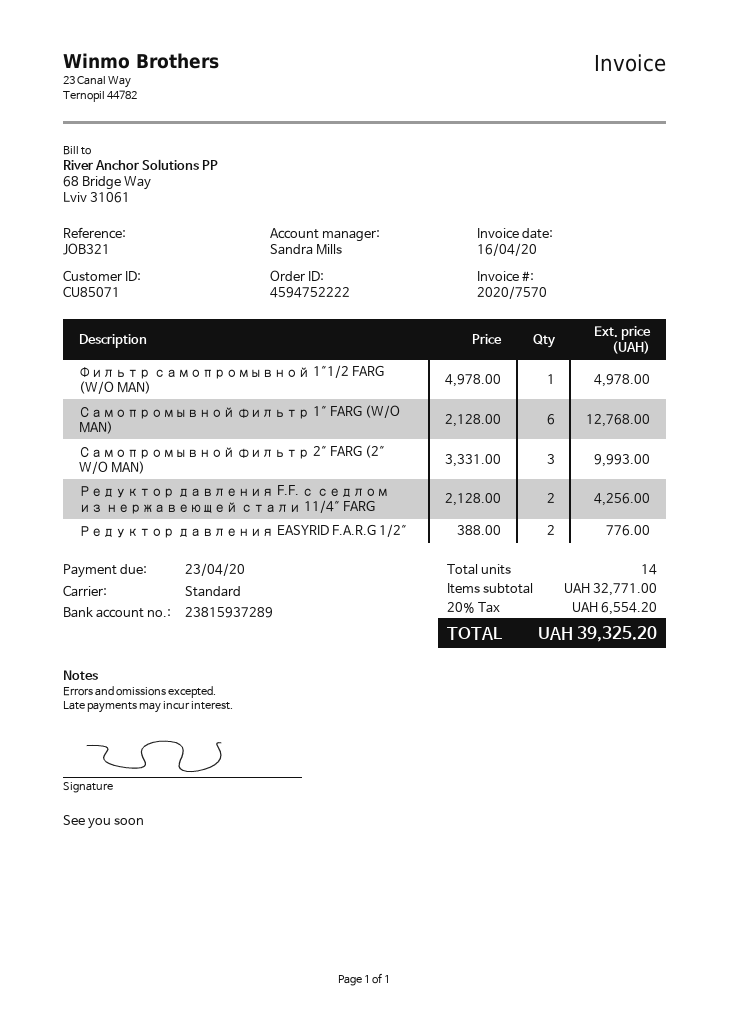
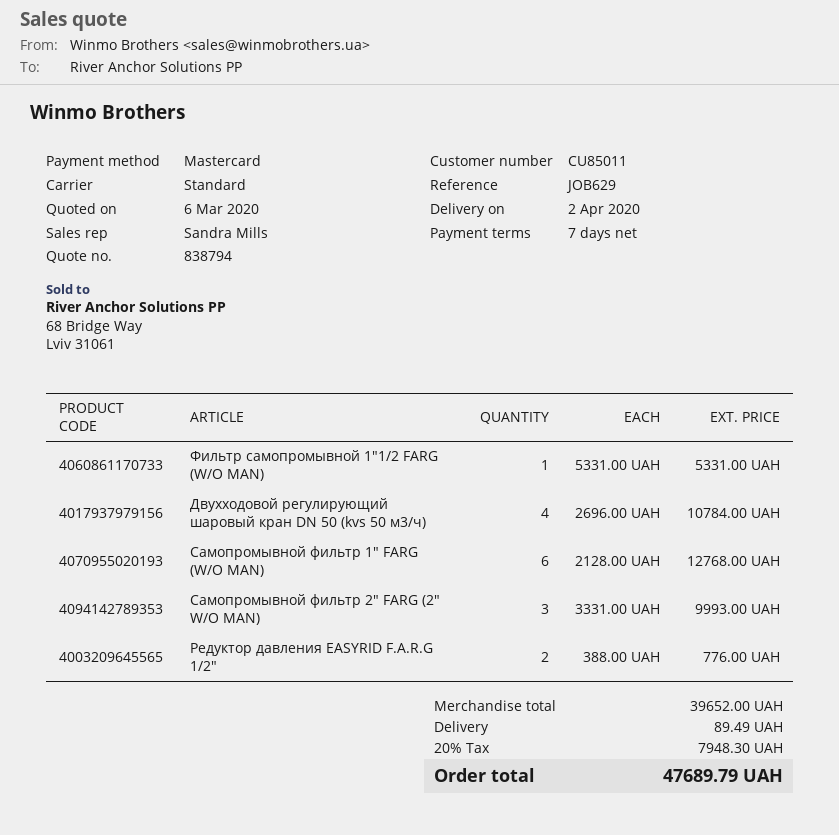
customer number: CU85071 -> CU85011
reference: JOB321 -> JOB629
Фильтр самопромывной 1″1/2 FARG (W/O MAN): 1 x 4978.00 = 4978.00 -> 1 x 5331.00 = 5331.00
Редуктор давления F.F. с седлом из нержавеющей стали 11/4″ FARG: 2 x 2128.00 = 4256.00 -> none
Двухходовой регулирующий шаровый кран DN 50 (kvs 50 м3/ч): none -> 4 x 2696.00 = 10784.00
subtotal: 32771.00 -> 39652.00
shipping: none -> 89.49
tax: 20% = 6554.20 -> 20% = 7948.30
total: 39325.20 -> 47689.79

